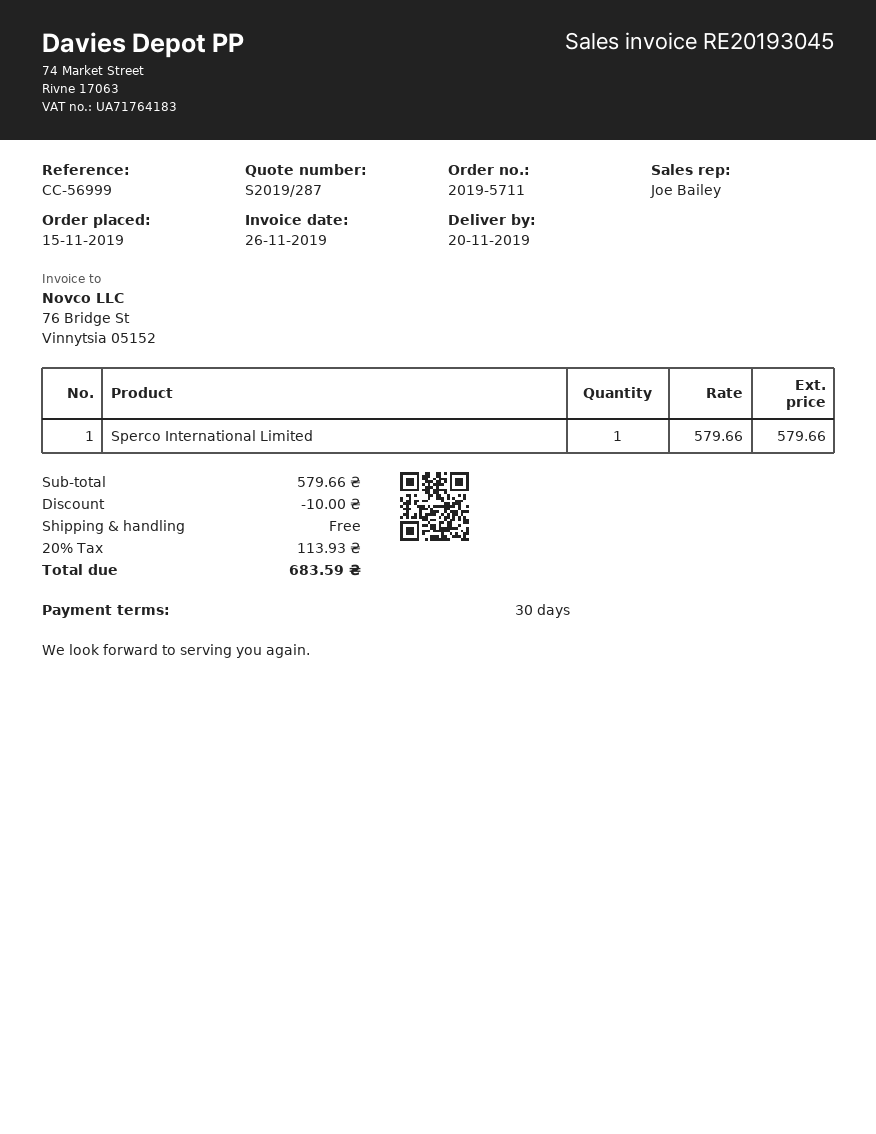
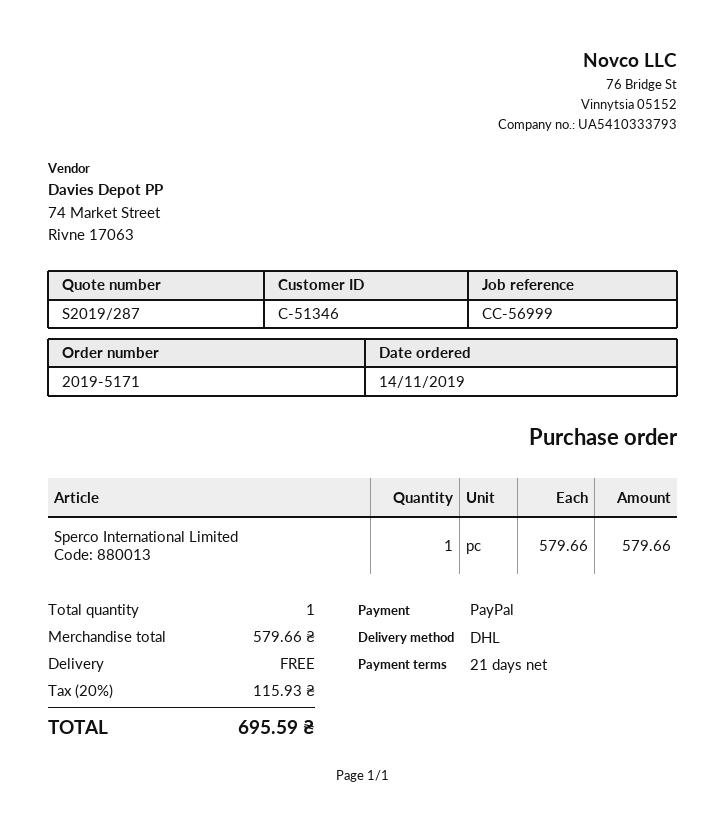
order number: 2019-5711 -> 2019-5171
order date: 2019-11-15 -> 2019-11-14
payment terms: 30 days -> 21 days
discount: 10.00 -> none
tax: 20% = 113.93 -> 20% = 115.93
total: 683.59 -> 695.59

